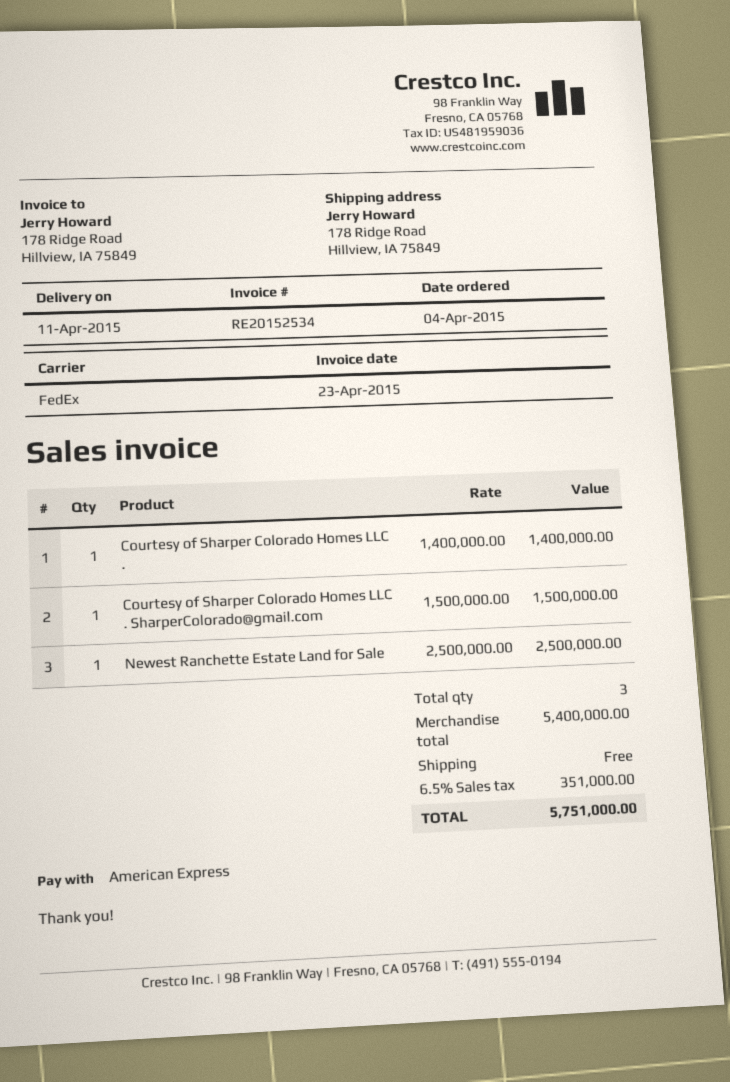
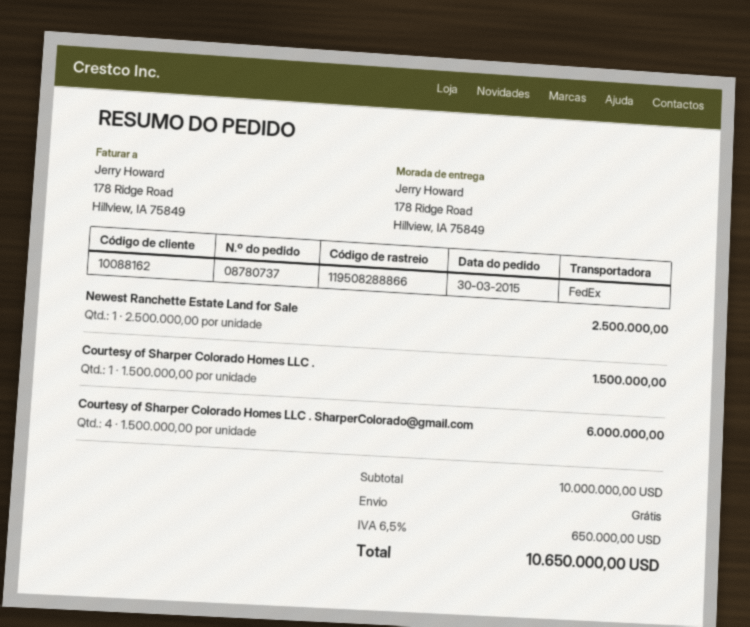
order date: 2015-04-04 -> 2015-03-30
Courtesy of Sharper Colorado Homes LLC .: 1 x 1400000.00 = 1400000.00 -> 1 x 1500000.00 = 1500000.00
Courtesy of Sharper Colorado Homes LLC . SharperColorado@gmail.com: 1 x 1500000.00 = 1500000.00 -> 4 x 1500000.00 = 6000000.00
subtotal: 5400000.00 -> 10000000.00
tax: 6.5% = 351000.00 -> 6.5% = 650000.00
total: 5751000.00 -> 10650000.00

